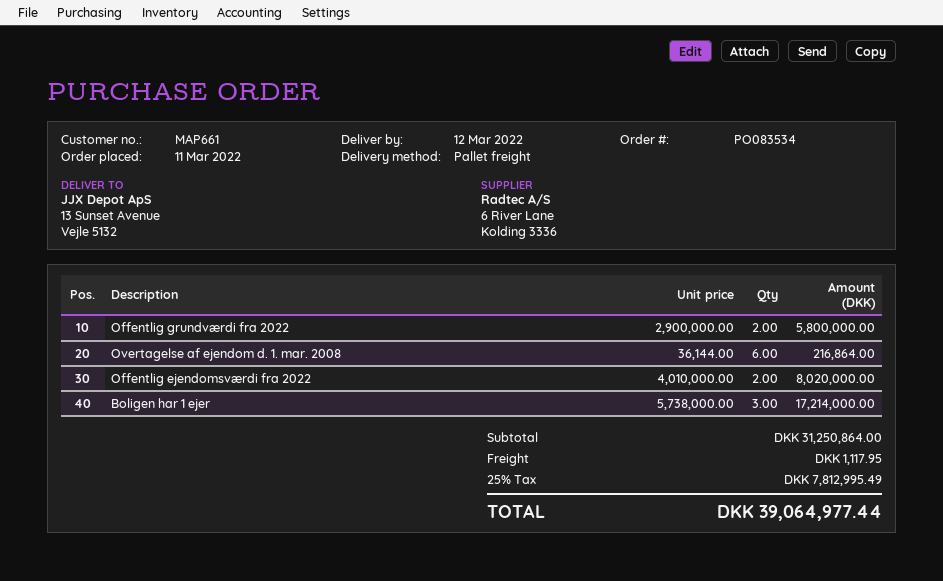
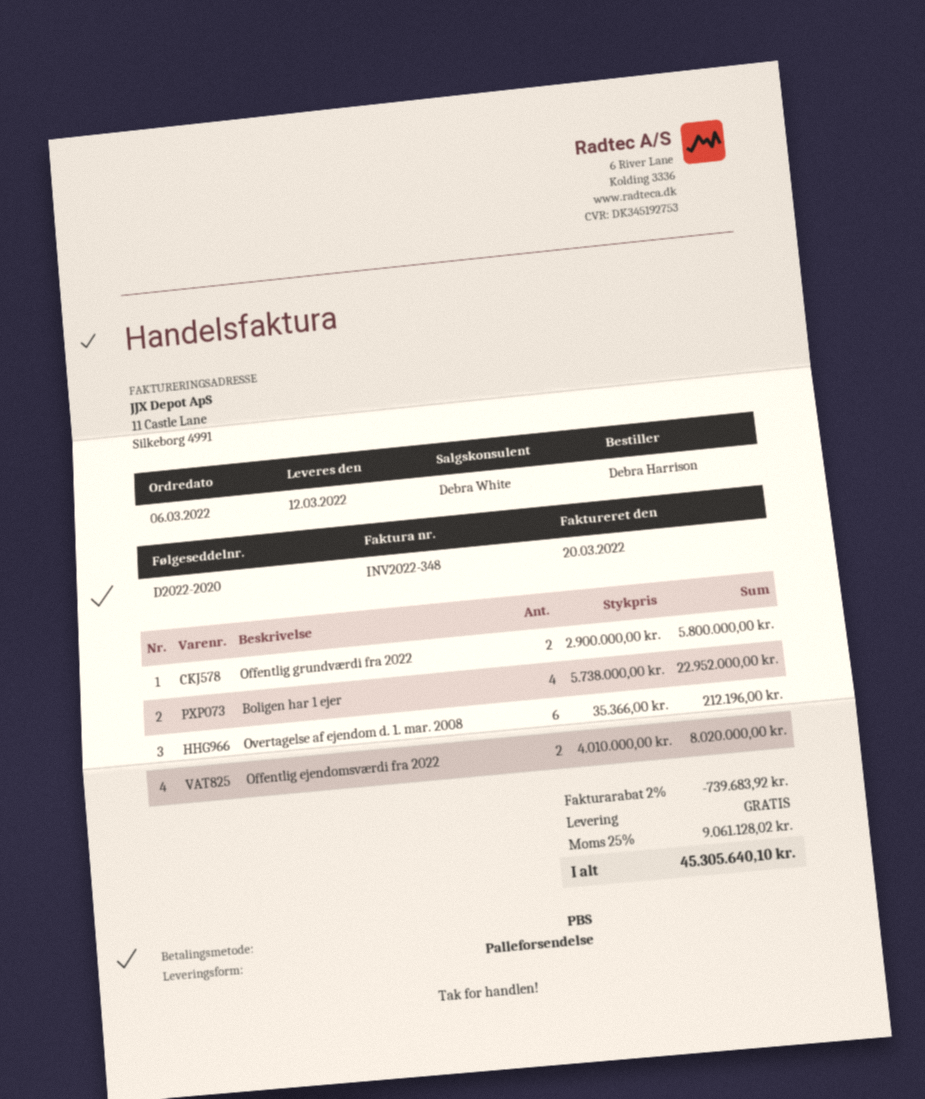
order date: 2022-03-11 -> 2022-03-06
Overtagelse af ejendom d. 1. mar. 2008: 6 x 36144.00 = 216864.00 -> 6 x 35366.00 = 212196.00
Boligen har 1 ejer: 3 x 5738000.00 = 17214000.00 -> 4 x 5738000.00 = 22952000.00
discount: none -> 2% = 739683.92
shipping: 1117.95 -> 0.00
tax: 25% = 7812995.49 -> 25% = 9061128.02
total: 39064977.44 -> 45305640.10

